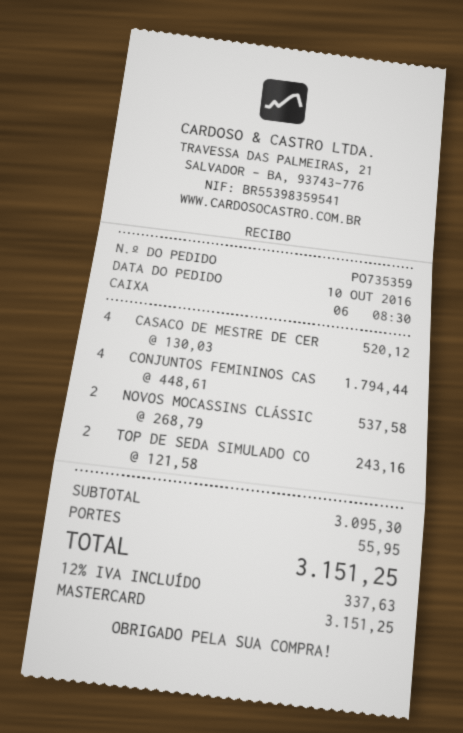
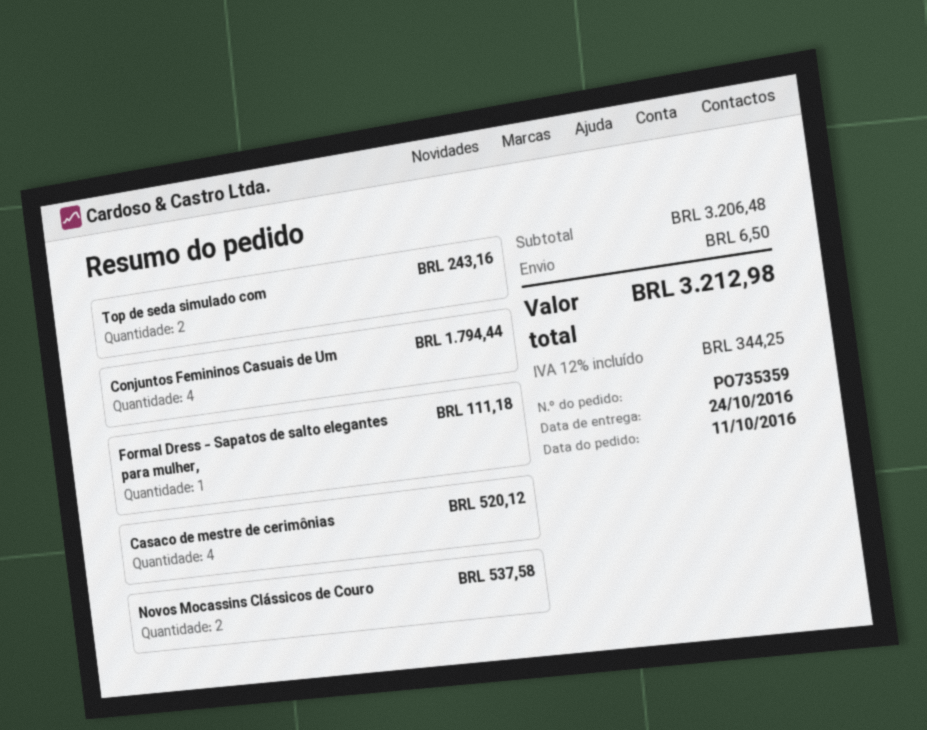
order date: 2016-10-10 -> 2016-10-11
Formal Dress - Sapatos de salto elegantes para mulher,: none -> 1 for 111.18
subtotal: 3095.30 -> 3206.48
shipping: 55.95 -> 6.50
tax: 12% = 337.63 -> 12% = 344.25
total: 3151.25 -> 3212.98

